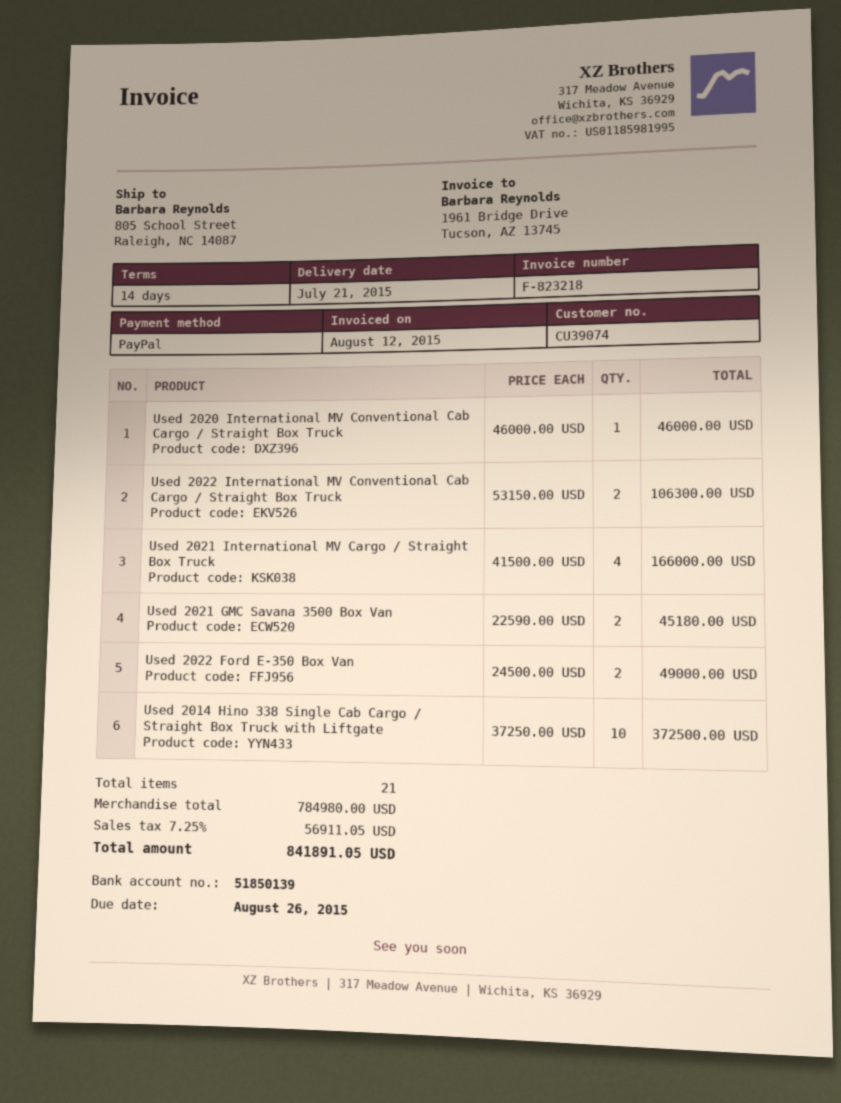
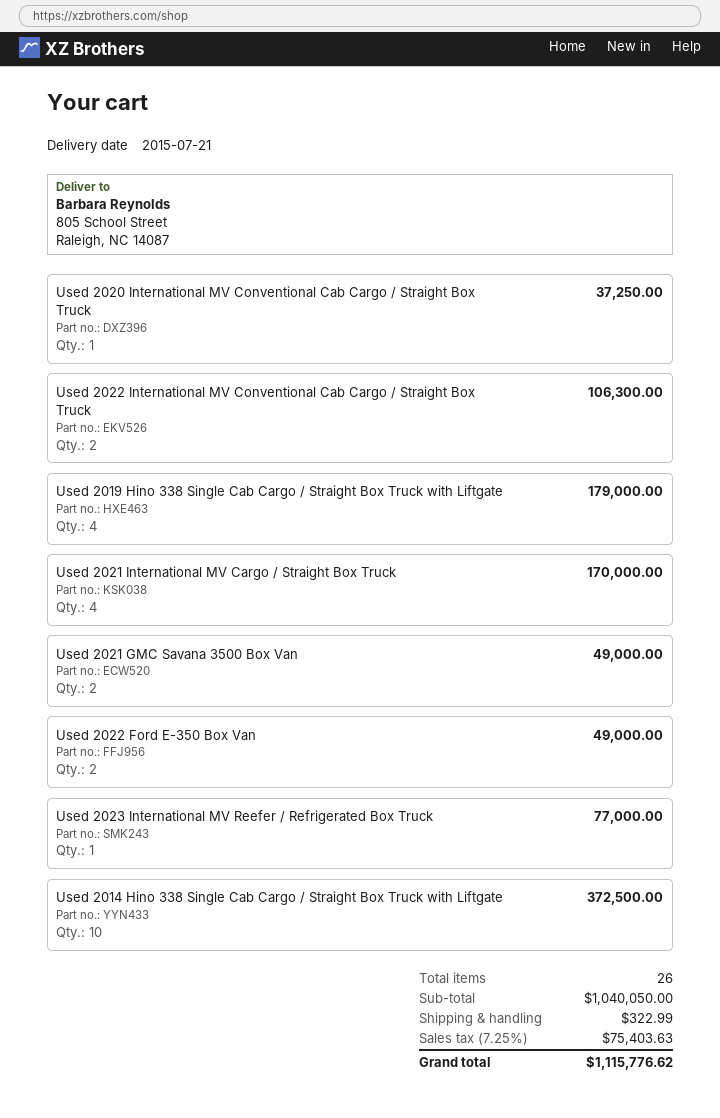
Used 2020 International MV Conventional Cab Cargo / Straight Box Truck: 1 for 46000.00 -> 1 for 37250.00
Used 2021 International MV Cargo / Straight Box Truck: 4 for 166000.00 -> 4 for 170000.00
Used 2021 GMC Savana 3500 Box Van: 2 for 45180.00 -> 2 for 49000.00
Used 2019 Hino 338 Single Cab Cargo / Straight Box Truck with Liftgate: none -> 4 for 179000.00
Used 2023 International MV Reefer / Refrigerated Box Truck: none -> 1 for 77000.00
total quantity: 21 -> 26
subtotal: 784980.00 -> 1040050.00
shipping: none -> 322.99
tax: 7.25% = 56911.05 -> 7.25% = 75403.63
total: 841891.05 -> 1115776.62

